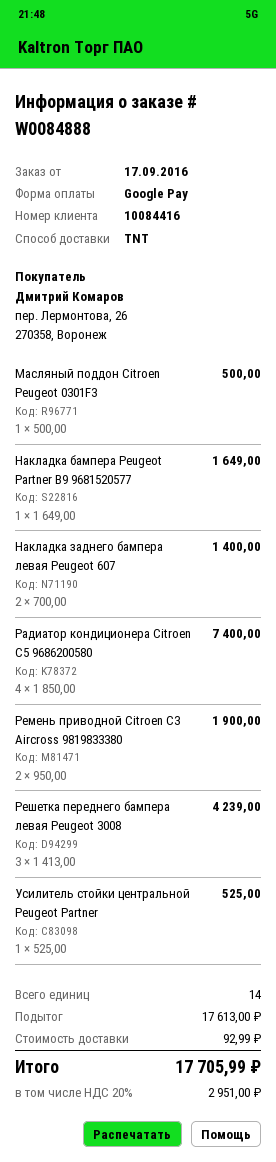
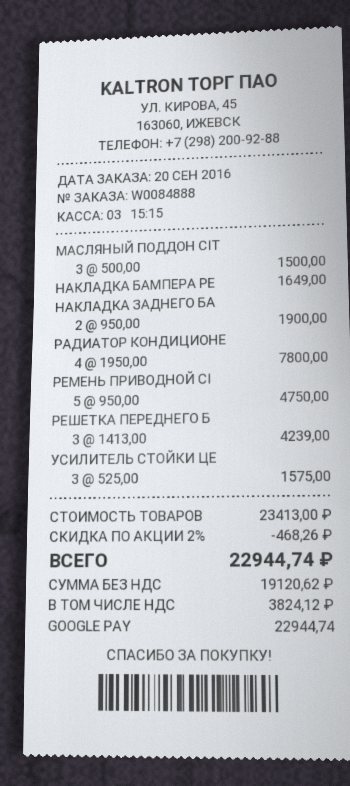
order date: 2016-09-17 -> 2016-09-20
Масляный поддон Citroen Peugeot 0301F3: 1 x 500.00 = 500.00 -> 3 x 500.00 = 1500.00
Накладка заднего бампера левая Peugeot 607: 2 x 700.00 = 1400.00 -> 2 x 950.00 = 1900.00
Радиатор кондиционера Citroen C5 9686200580: 4 x 1850.00 = 7400.00 -> 4 x 1950.00 = 7800.00
Ремень приводной Citroen C3 Aircross 9819833380: 2 x 950.00 = 1900.00 -> 5 x 950.00 = 4750.00
Усилитель стойки центральной Peugeot Partner: 1 x 525.00 = 525.00 -> 3 x 525.00 = 1575.00
subtotal: 17613.00 -> 23413.00
discount: none -> 2% = 468.26
shipping: 92.99 -> none
tax: 2951.00 -> 3824.12
total: 17705.99 -> 22944.74

